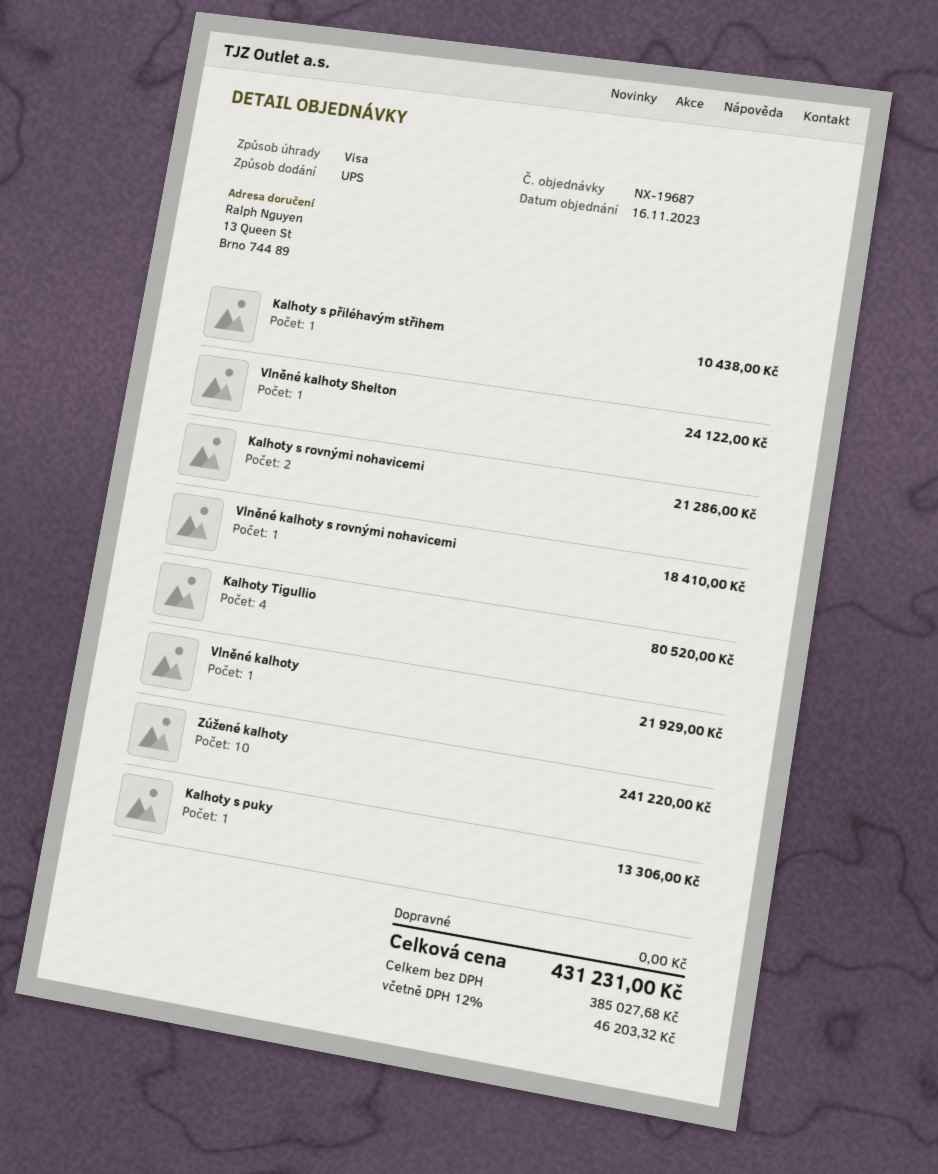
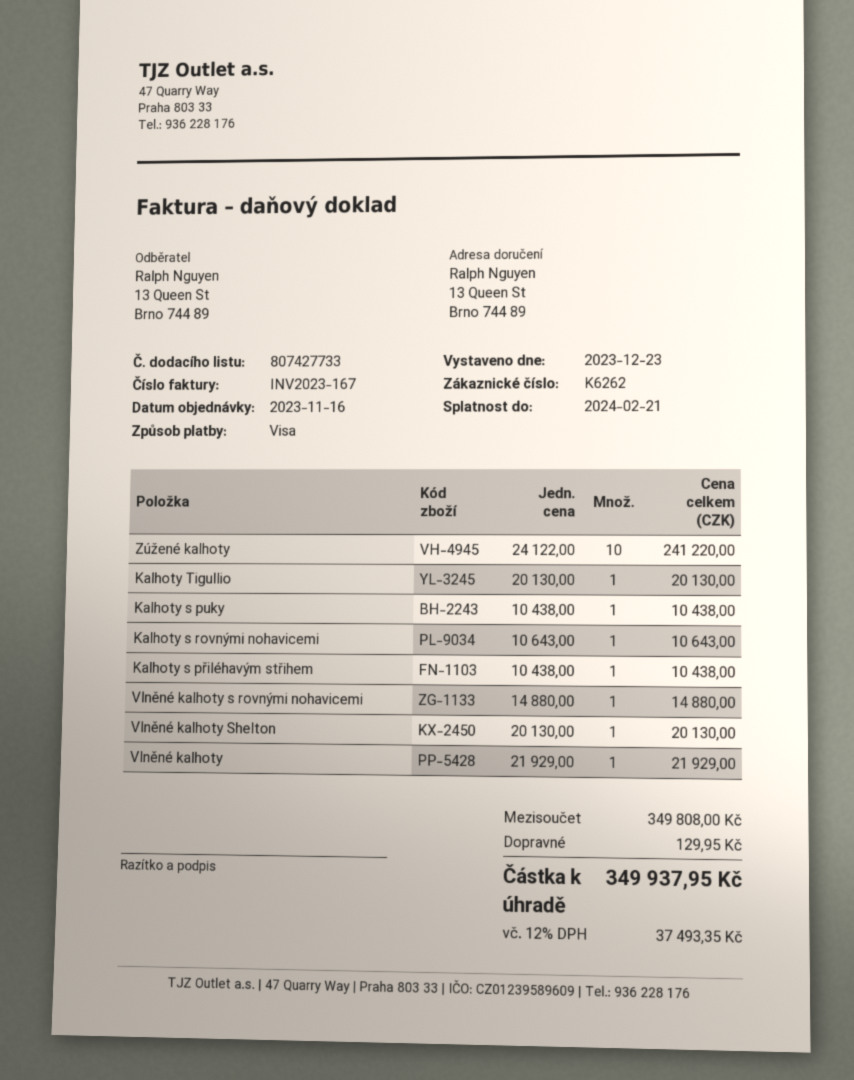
Vlněné kalhoty Shelton: 1 for 24122.00 -> 1 for 20130.00
Kalhoty s rovnými nohavicemi: 2 for 21286.00 -> 1 for 10643.00
Vlněné kalhoty s rovnými nohavicemi: 1 for 18410.00 -> 1 for 14880.00
Kalhoty Tigullio: 4 for 80520.00 -> 1 for 20130.00
Kalhoty s puky: 1 for 13306.00 -> 1 for 10438.00
shipping: 0.00 -> 129.95
tax: 12% = 46203.32 -> 12% = 37493.35
total: 431231.00 -> 349937.95

